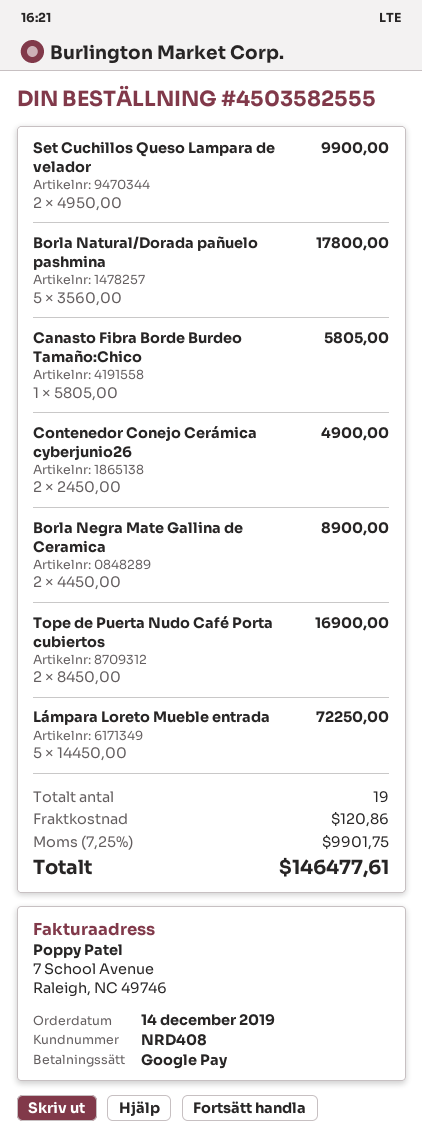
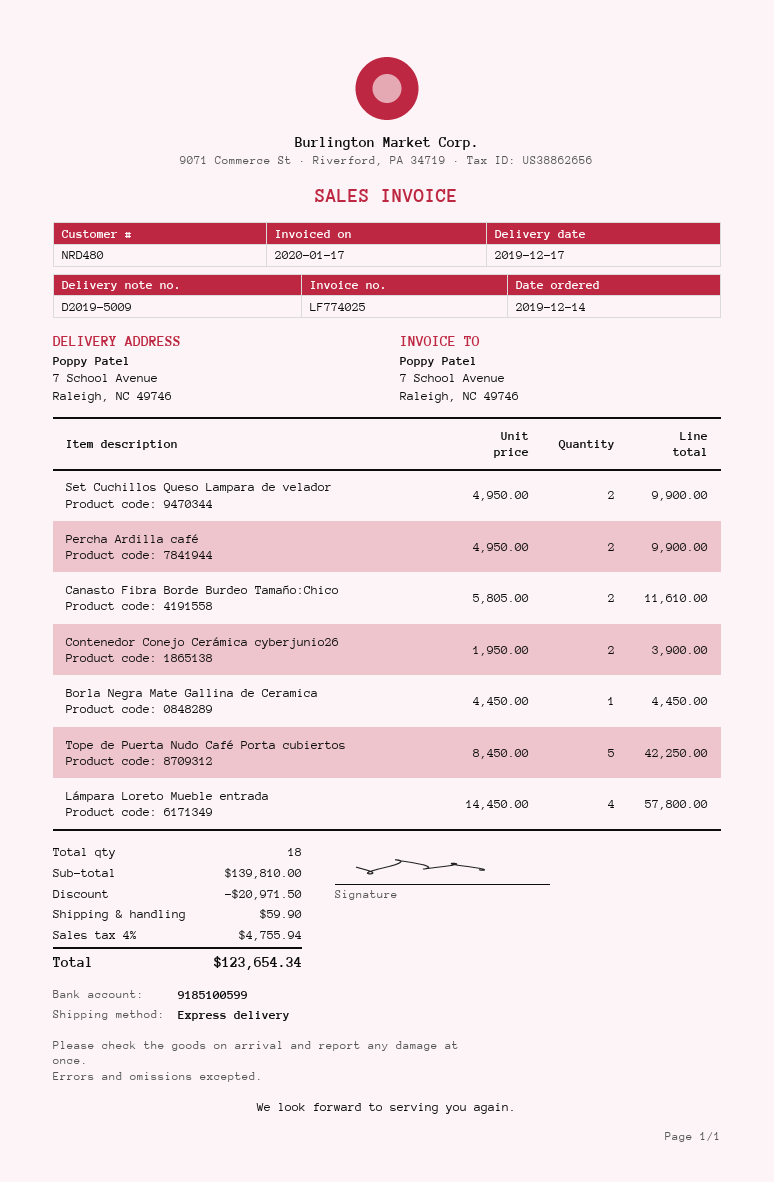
customer number: NRD408 -> NRD480
Borla Natural/Dorada pañuelo pashmina: 5 x 3560.00 = 17800.00 -> none
Canasto Fibra Borde Burdeo Tamaño:Chico: 1 x 5805.00 = 5805.00 -> 2 x 5805.00 = 11610.00
Contenedor Conejo Cerámica cyberjunio26: 2 x 2450.00 = 4900.00 -> 2 x 1950.00 = 3900.00
Borla Negra Mate Gallina de Ceramica: 2 x 4450.00 = 8900.00 -> 1 x 4450.00 = 4450.00
Tope de Puerta Nudo Café Porta cubiertos: 2 x 8450.00 = 16900.00 -> 5 x 8450.00 = 42250.00
Lámpara Loreto Mueble entrada: 5 x 14450.00 = 72250.00 -> 4 x 14450.00 = 57800.00
Percha Ardilla café: none -> 2 x 4950.00 = 9900.00
total quantity: 19 -> 18
discount: none -> 20971.50
shipping: 120.86 -> 59.90
tax: 7.25% = 9901.75 -> 4% = 4755.94
total: 146477.61 -> 123654.34

